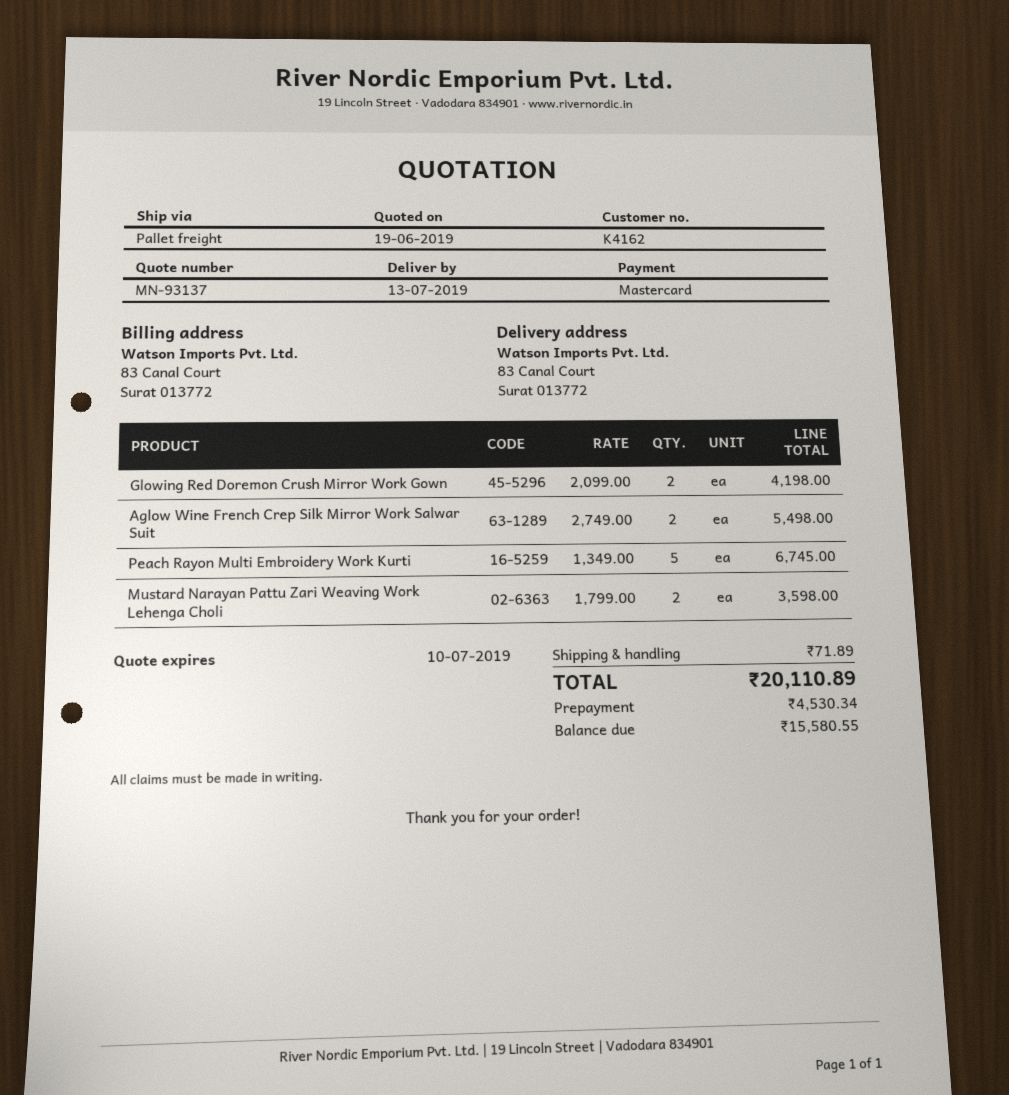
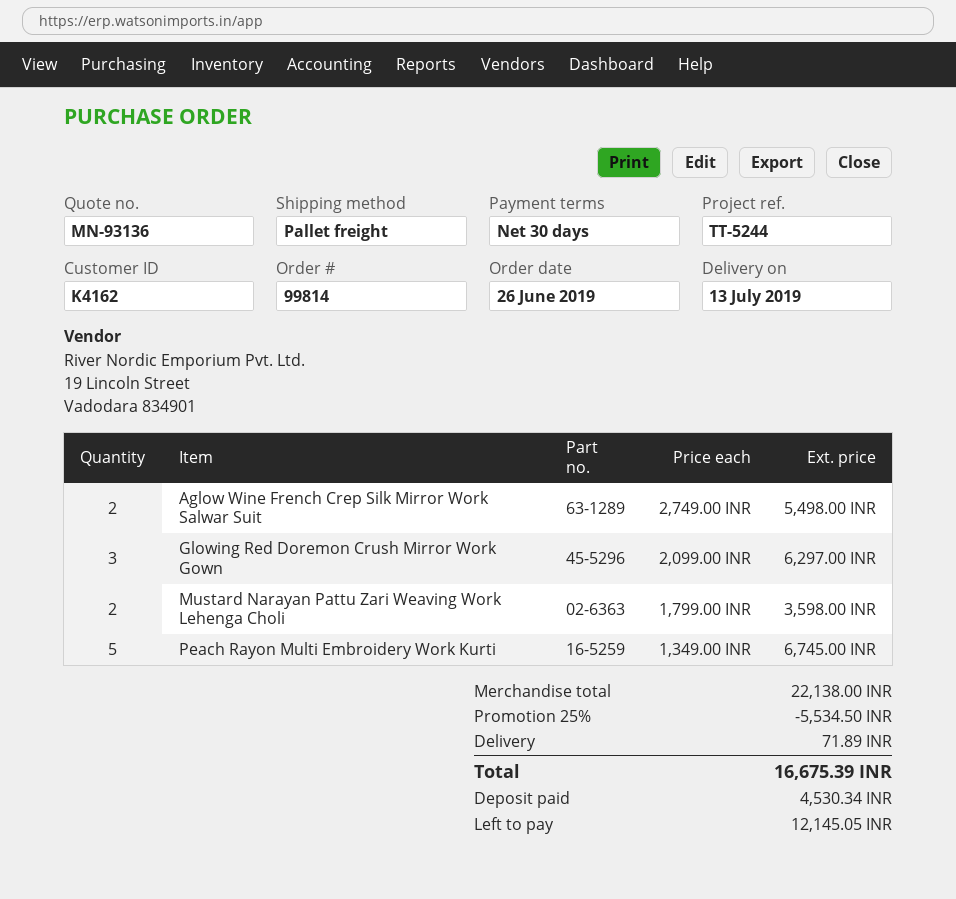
quote number: MN-93137 -> MN-93136
Glowing Red Doremon Crush Mirror Work Gown: 2 x 2099.00 = 4198.00 -> 3 x 2099.00 = 6297.00
discount: none -> 25% = 5534.50
total: 20110.89 -> 16675.39
balance: 15580.55 -> 12145.05

